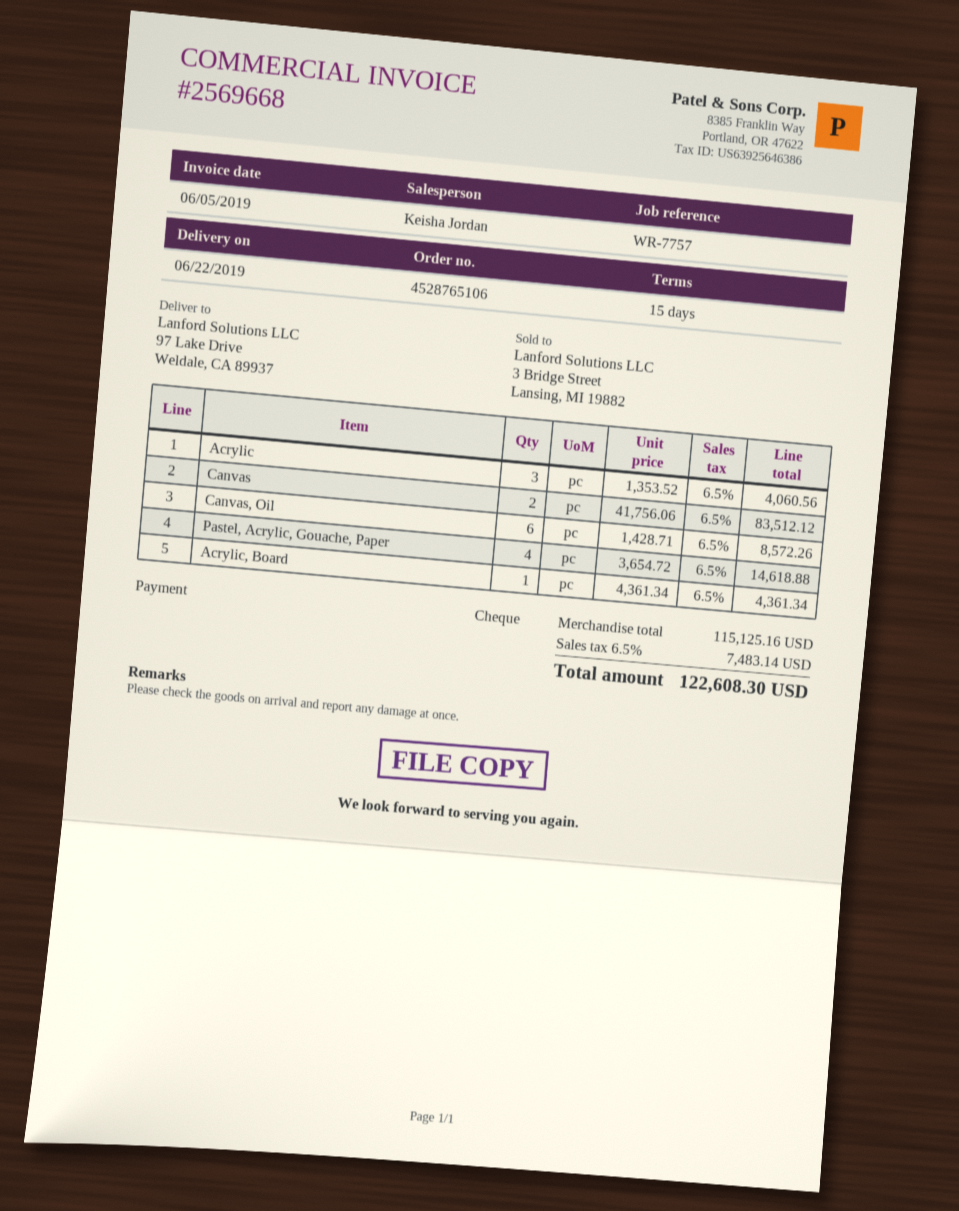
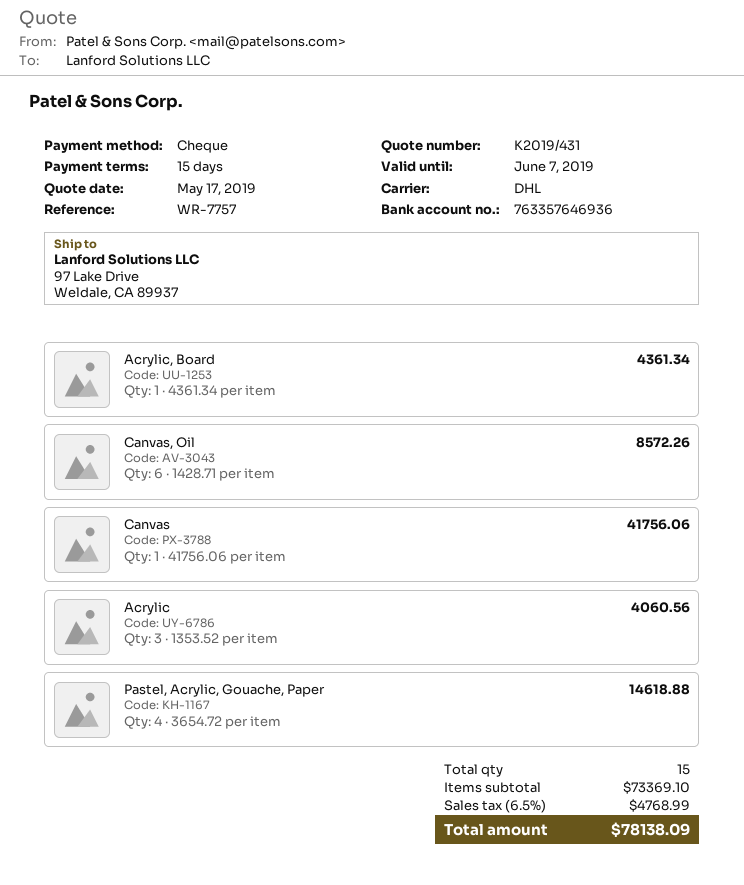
Canvas: 2 x 41756.06 = 83512.12 -> 1 x 41756.06 = 41756.06
subtotal: 115125.16 -> 73369.10
tax: 6.5% = 7483.14 -> 6.5% = 4768.99
total: 122608.30 -> 78138.09

